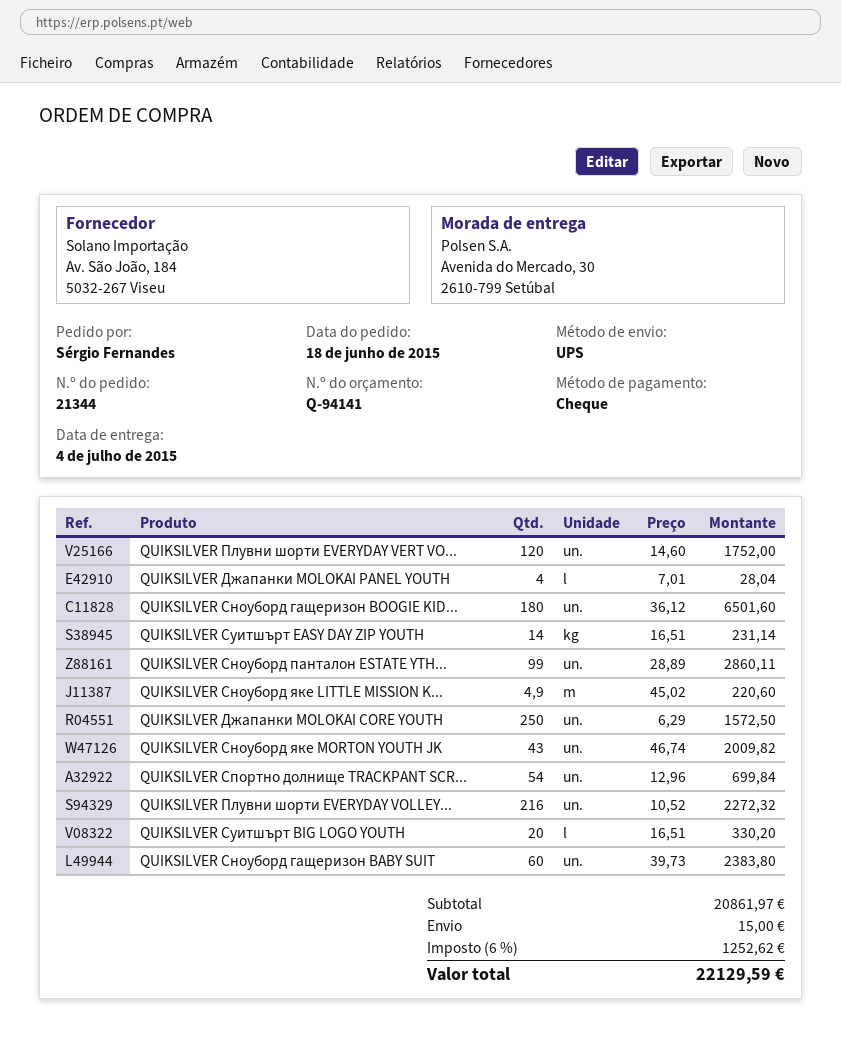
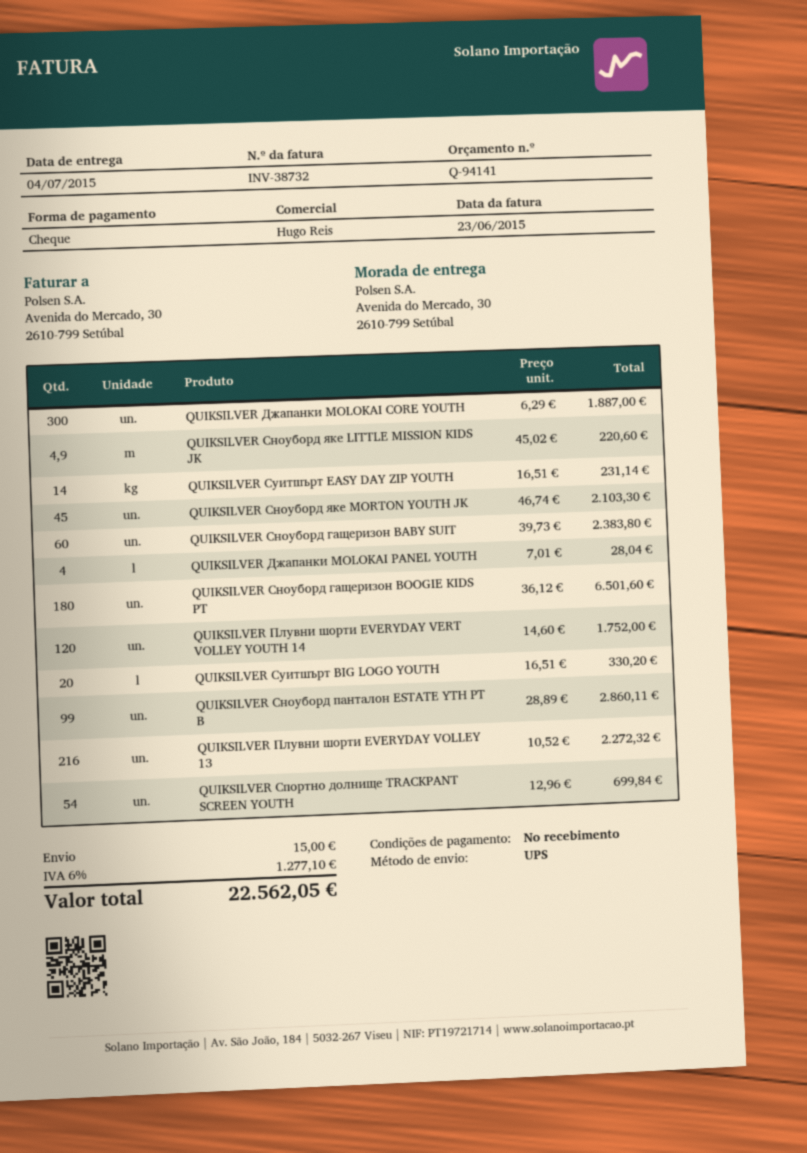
QUIKSILVER Джапанки MOLOKAI CORE YOUTH: 250 x 6.29 = 1572.50 -> 300 x 6.29 = 1887.00
QUIKSILVER Сноуборд яке MORTON YOUTH JK: 43 x 46.74 = 2009.82 -> 45 x 46.74 = 2103.30
tax: 6% = 1252.62 -> 6% = 1277.10
total: 22129.59 -> 22562.05

